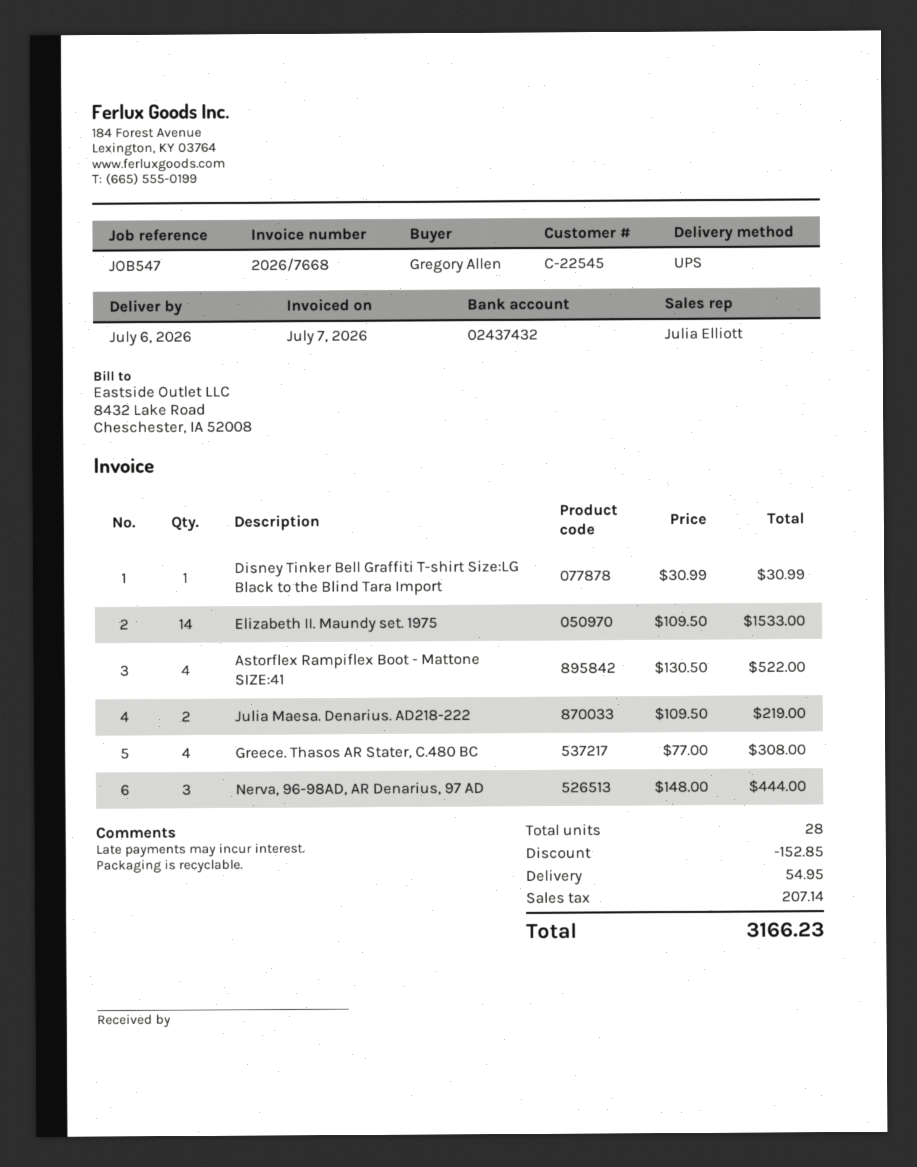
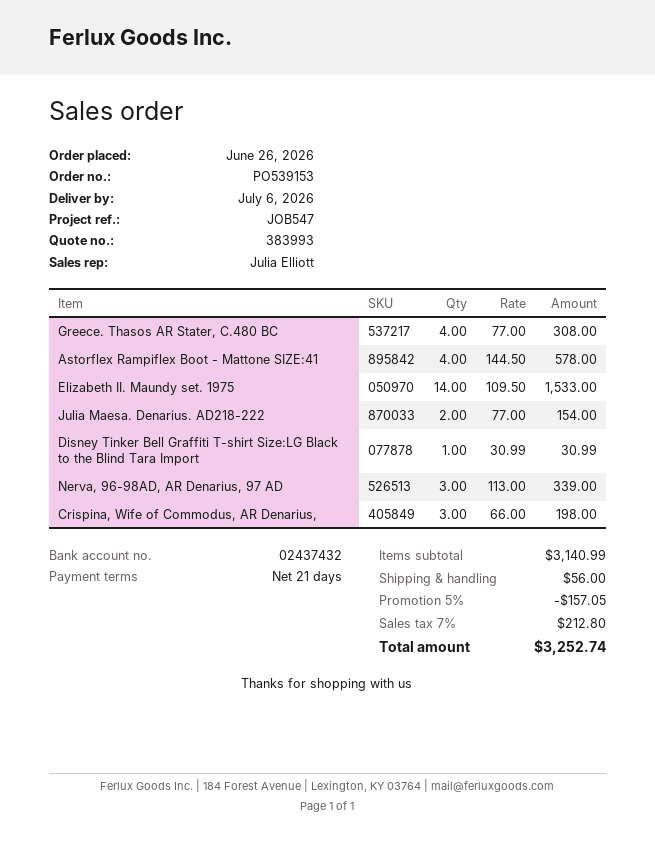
Astorflex Rampiflex Boot - Mattone SIZE:41: 4 x 130.50 = 522.00 -> 4 x 144.50 = 578.00
Julia Maesa. Denarius. AD218-222: 2 x 109.50 = 219.00 -> 2 x 77.00 = 154.00
Nerva, 96-98AD, AR Denarius, 97 AD: 3 x 148.00 = 444.00 -> 3 x 113.00 = 339.00
Crispina, Wife of Commodus, AR Denarius,: none -> 3 x 66.00 = 198.00
discount: 152.85 -> 157.05
shipping: 54.95 -> 56.00
tax: 207.14 -> 212.80
total: 3166.23 -> 3252.74

